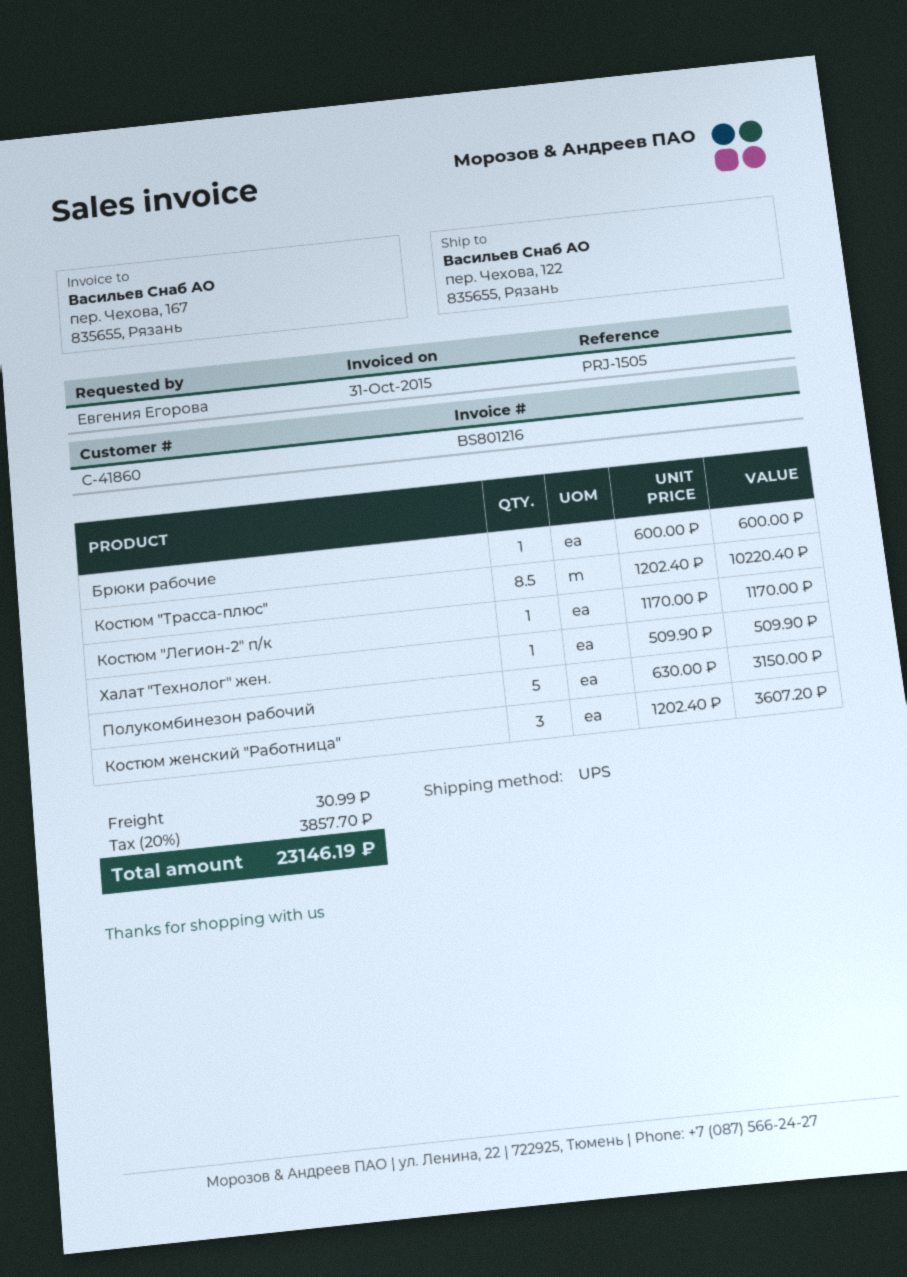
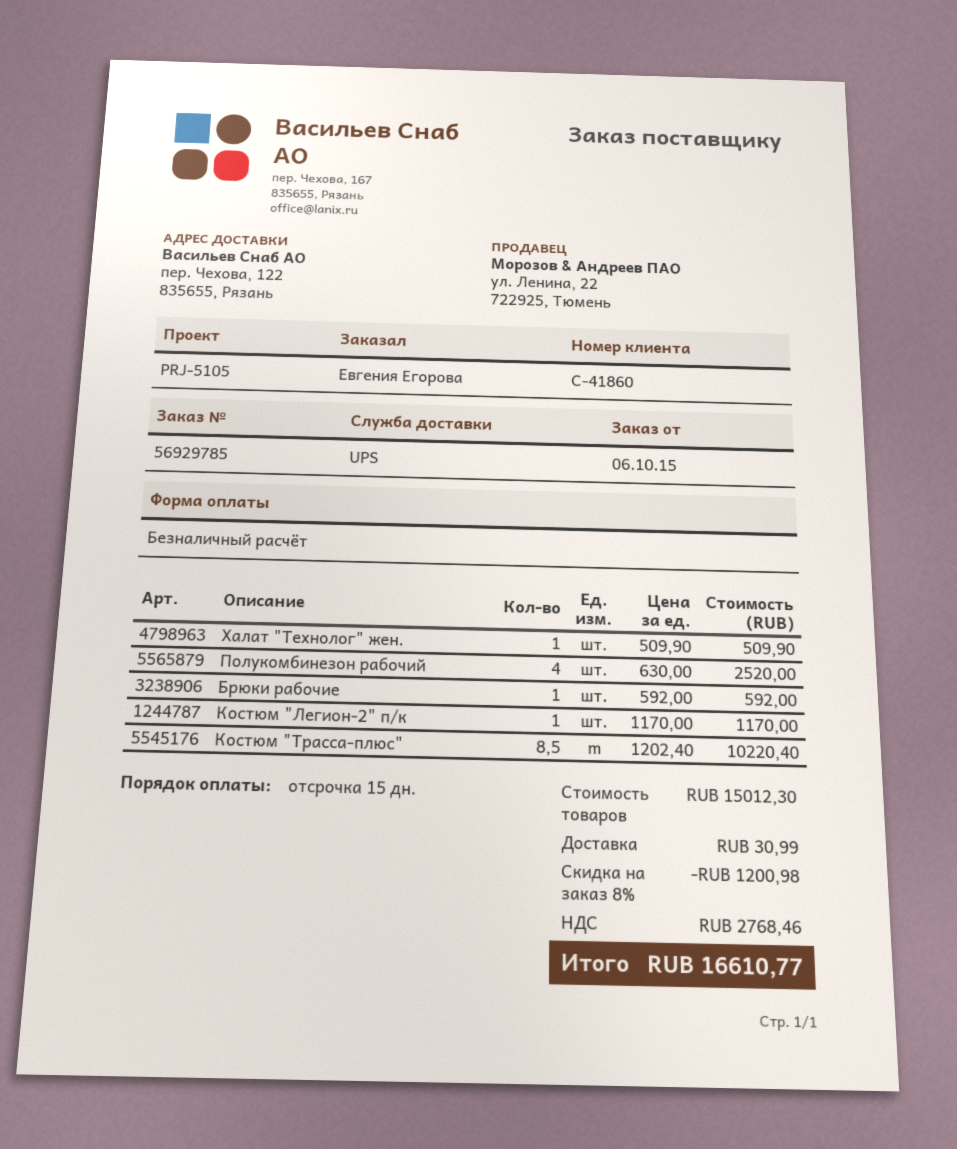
reference: PRJ-1505 -> PRJ-5105
Брюки рабочие: 1 x 600.00 = 600.00 -> 1 x 592.00 = 592.00
Полукомбинезон рабочий: 5 x 630.00 = 3150.00 -> 4 x 630.00 = 2520.00
Костюм женский "Работница": 3 x 1202.40 = 3607.20 -> none
discount: none -> 8% = 1200.98
tax: 3857.70 -> 2768.46
total: 23146.19 -> 16610.77

